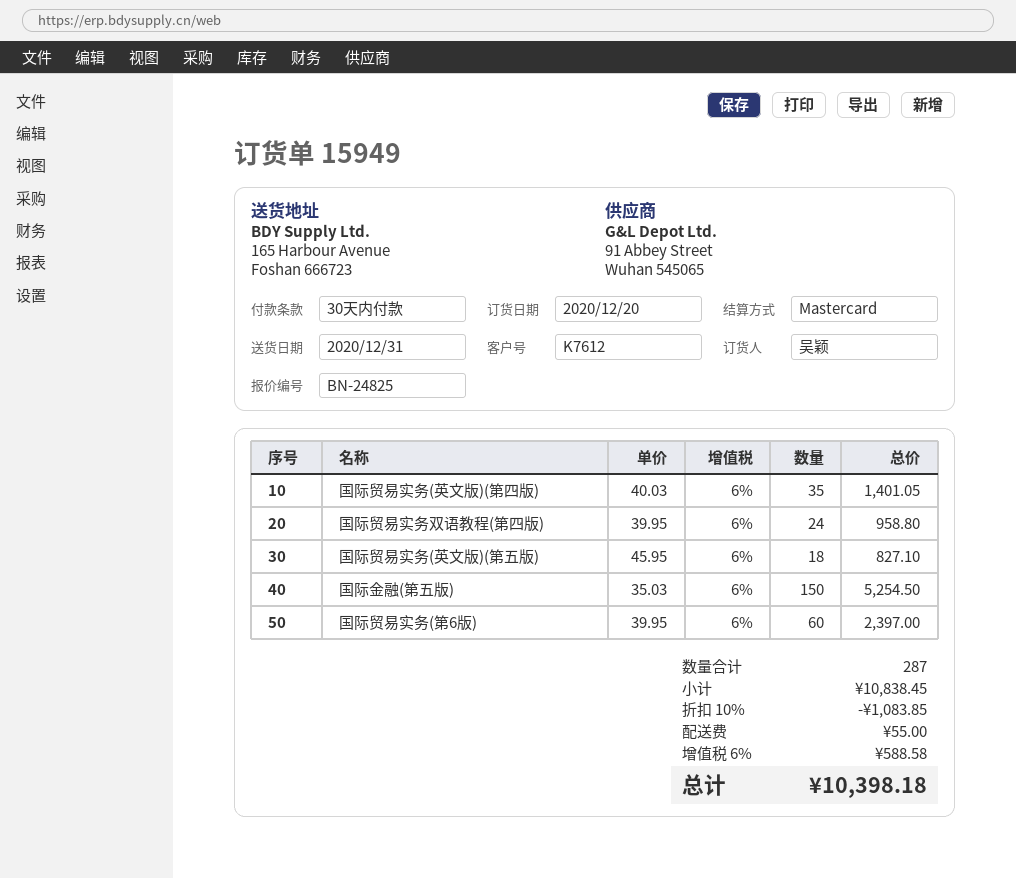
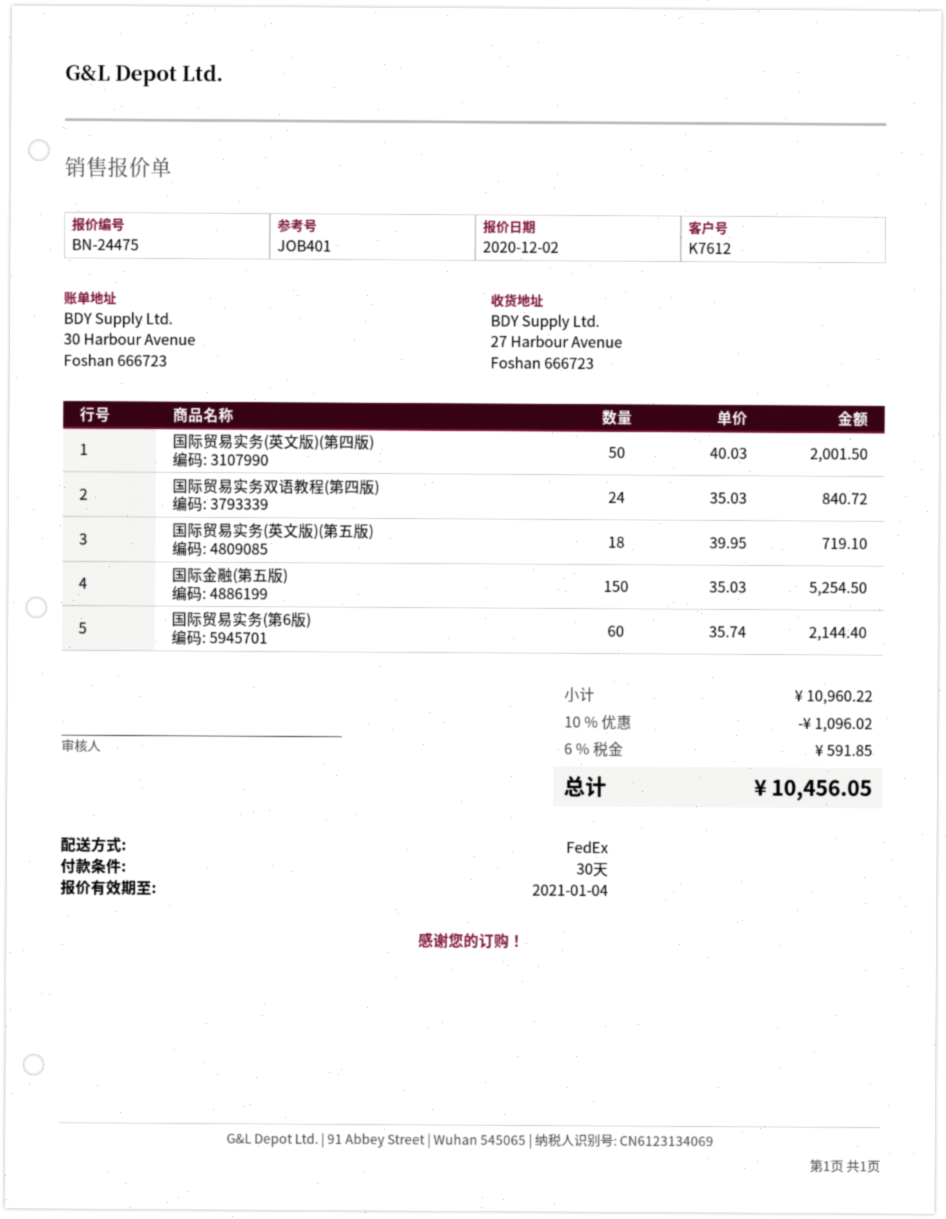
quote number: BN-24825 -> BN-24475
ship to: 165 Harbour Avenue, Foshan 666723 -> 27 Harbour Avenue, Foshan 666723
国际贸易实务(英文版)(第四版): 35 x 40.03 = 1401.05 -> 50 x 40.03 = 2001.50
国际贸易实务双语教程(第四版): 24 x 39.95 = 958.80 -> 24 x 35.03 = 840.72
国际贸易实务(英文版)(第五版): 18 x 45.95 = 827.10 -> 18 x 39.95 = 719.10
国际贸易实务(第6版): 60 x 39.95 = 2397.00 -> 60 x 35.74 = 2144.40
subtotal: 10838.45 -> 10960.22
discount: 10% = 1083.85 -> 10% = 1096.02
shipping: 55.00 -> none
tax: 6% = 588.58 -> 6% = 591.85
total: 10398.18 -> 10456.05

